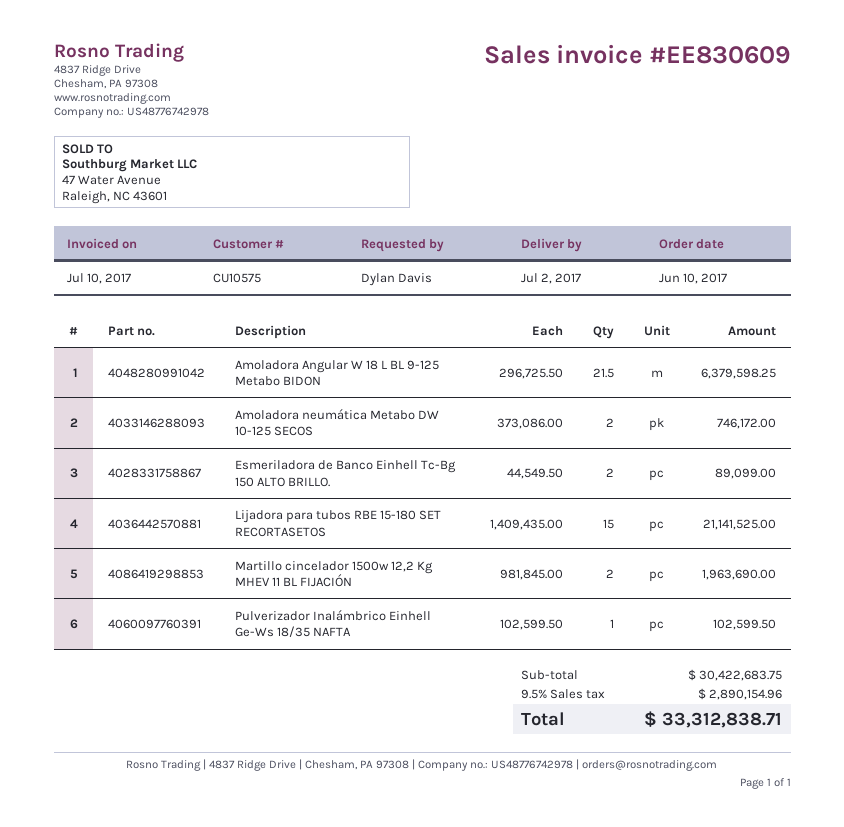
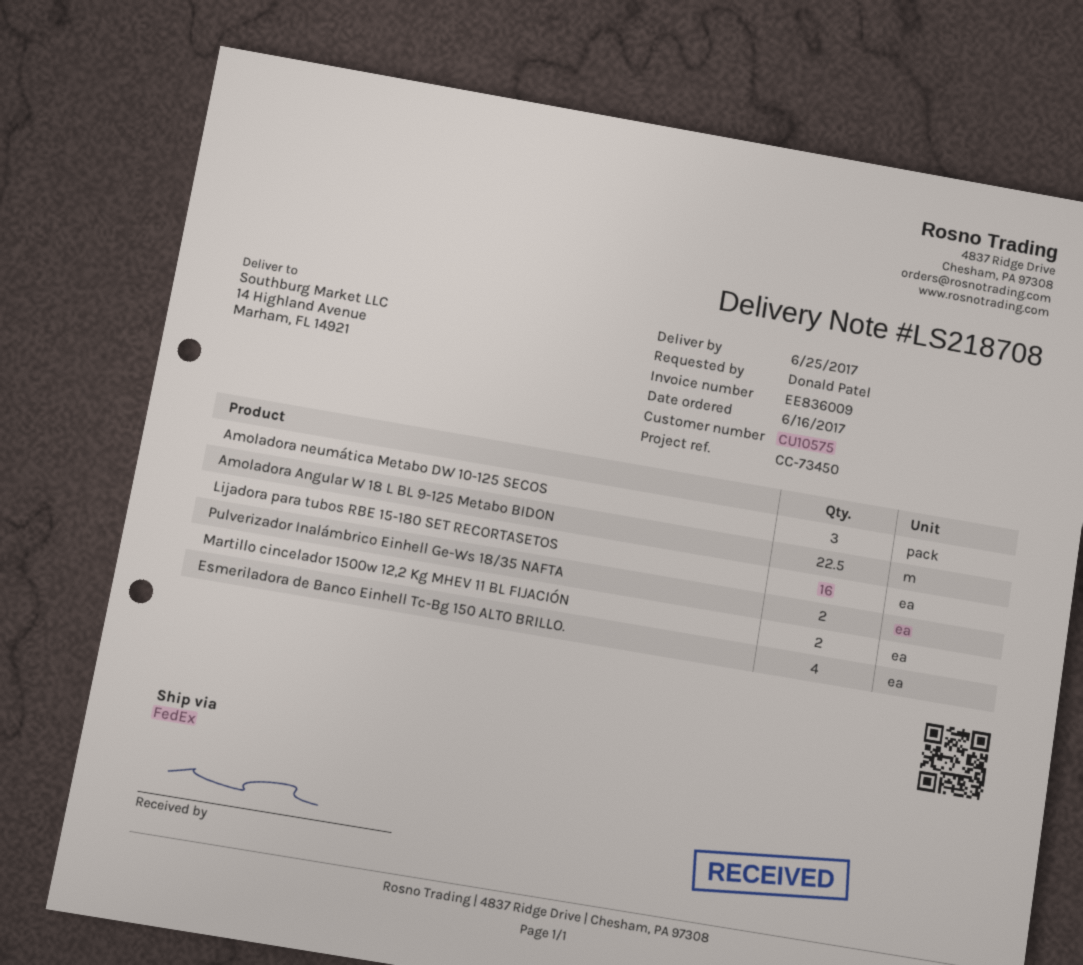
order date: 2017-06-10 -> 2017-06-16
delivery date: 2017-07-02 -> 2017-06-25
invoice number: EE830609 -> EE836009
ordered by: Dylan Davis -> Donald Patel
Amoladora Angular W 18 L BL 9-125 Metabo BIDON: 21.5 -> 22.5
Amoladora neumática Metabo DW 10-125 SECOS: 2 -> 3
Esmeriladora de Banco Einhell Tc-Bg 150 ALTO BRILLO.: 2 -> 4
Lijadora para tubos RBE 15-180 SET RECORTASETOS: 15 -> 16
Pulverizador Inalámbrico Einhell Ge-Ws 18/35 NAFTA: 1 -> 2

